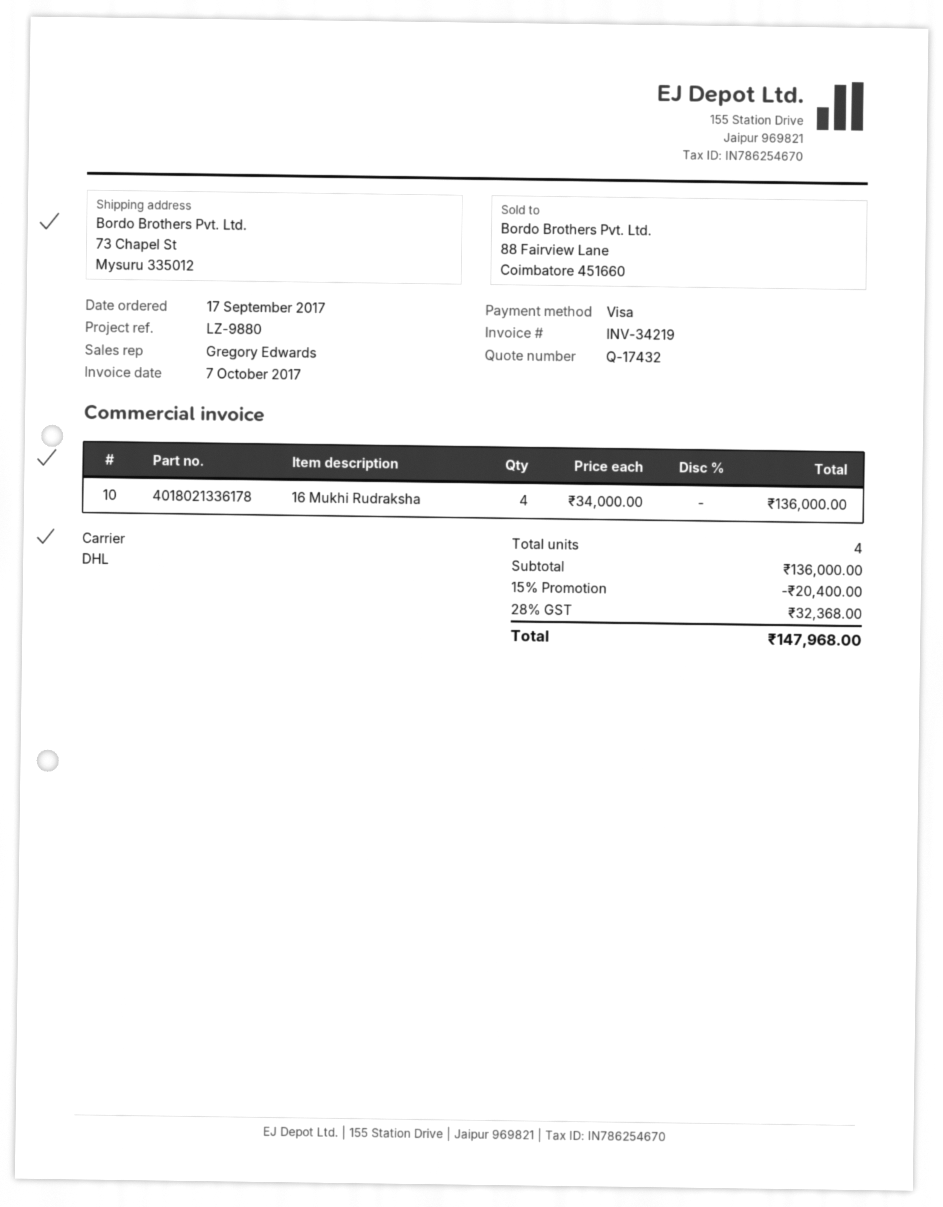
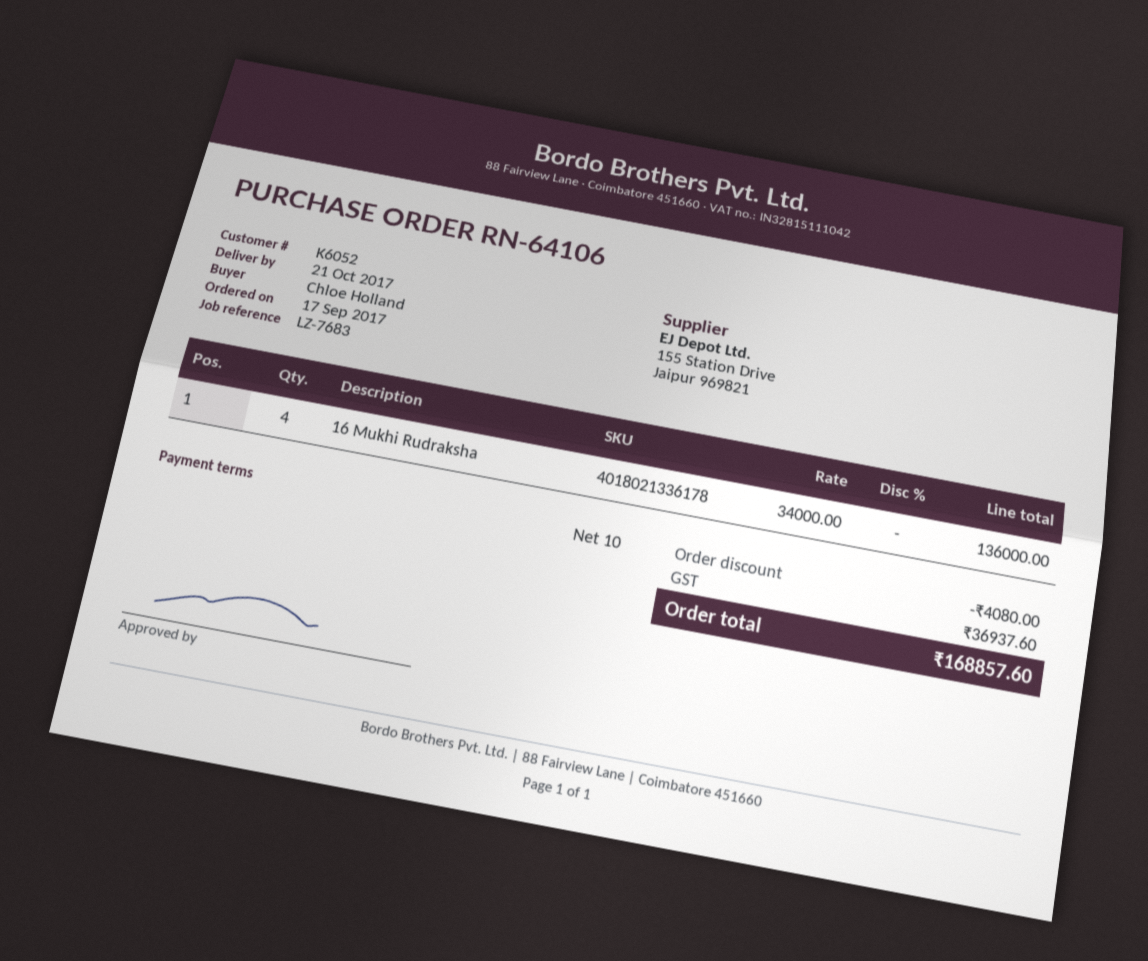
reference: LZ-9880 -> LZ-7683
discount: 20400.00 -> 4080.00
tax: 32368.00 -> 36937.60
total: 147968.00 -> 168857.60

